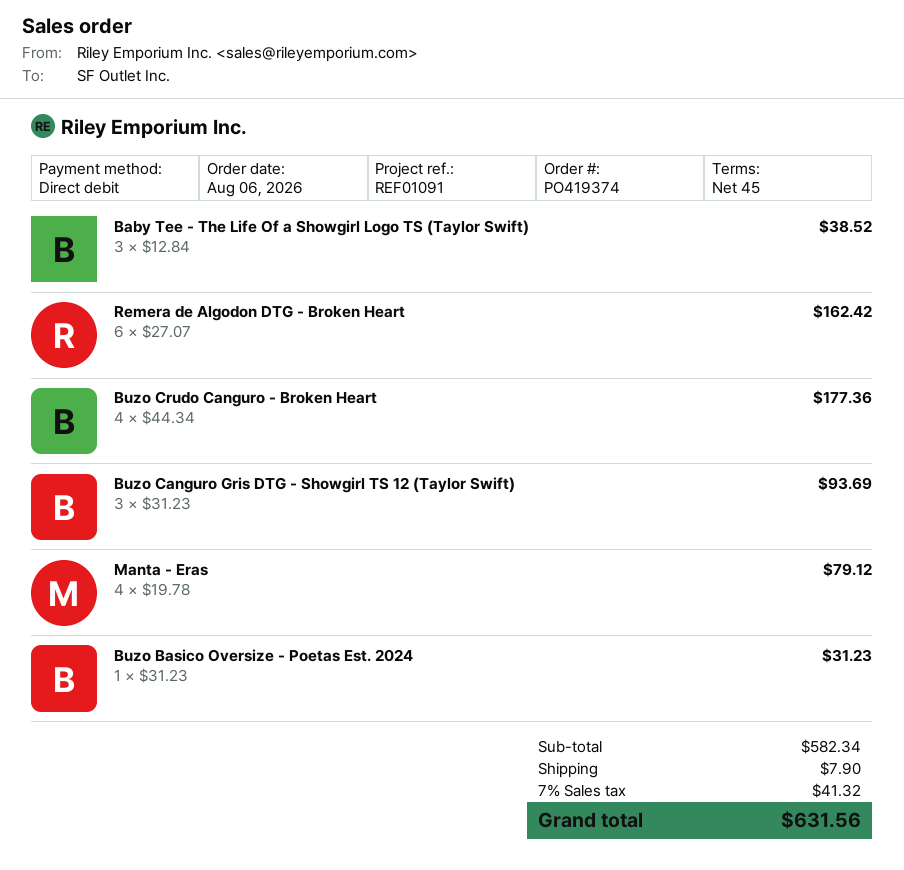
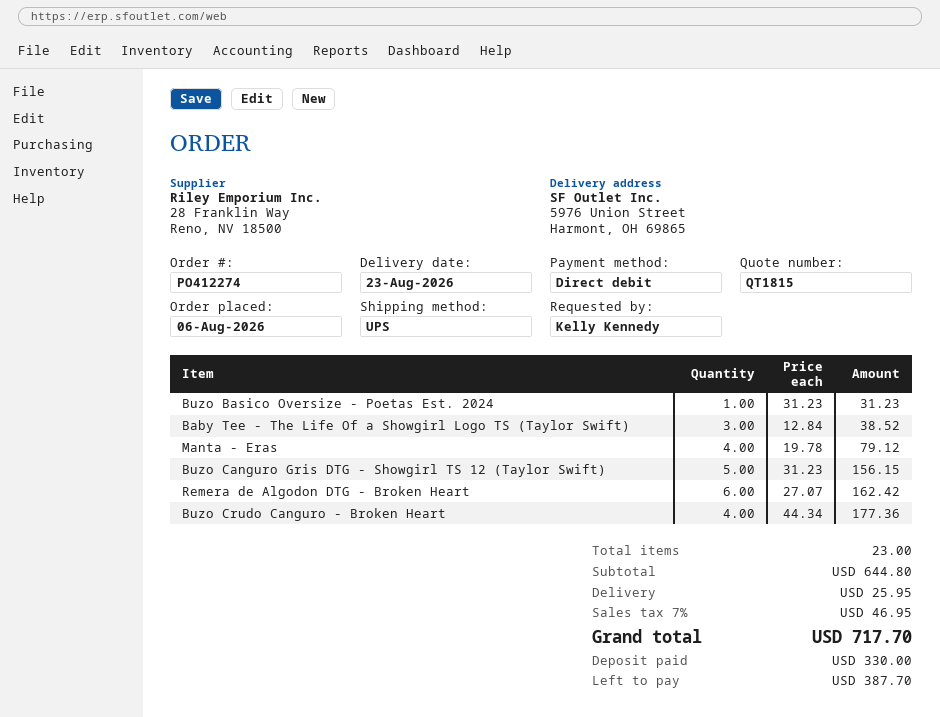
order number: PO419374 -> PO412274
Buzo Canguro Gris DTG - Showgirl TS 12 (Taylor Swift): 3 x 31.23 = 93.69 -> 5 x 31.23 = 156.15
subtotal: 582.34 -> 644.80
shipping: 7.90 -> 25.95
tax: 7% = 41.32 -> 7% = 46.95
total: 631.56 -> 717.70

